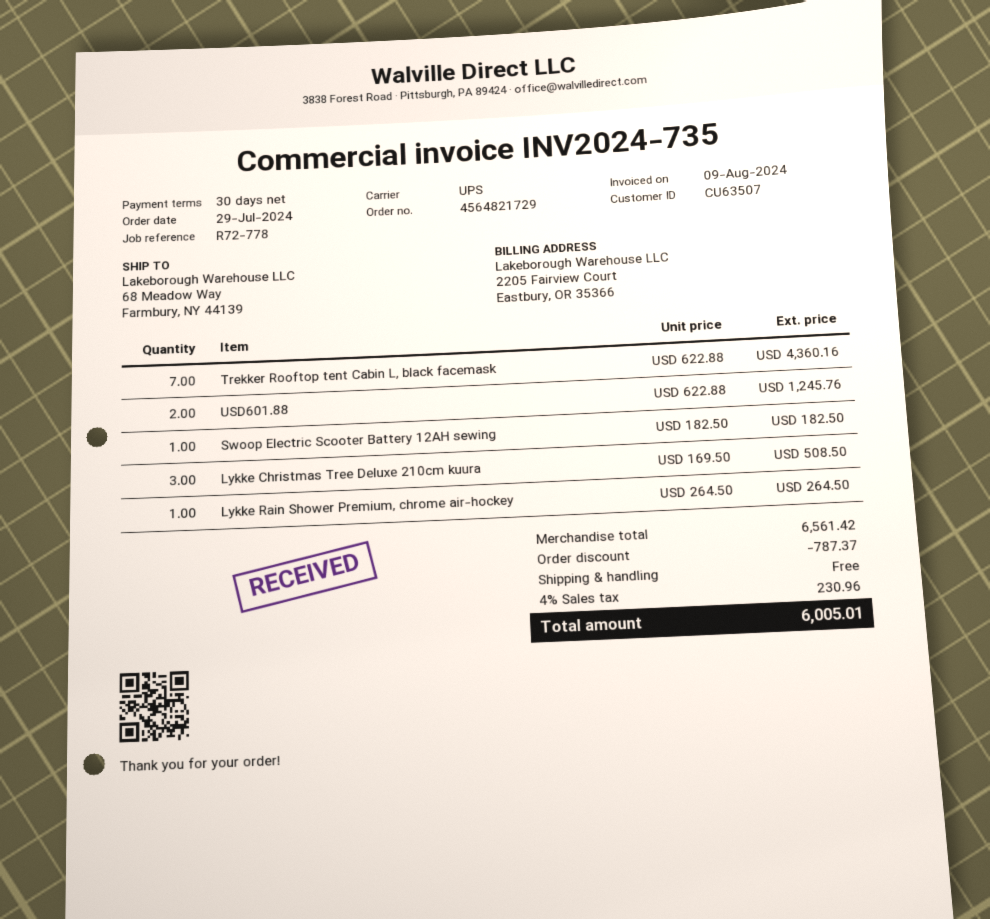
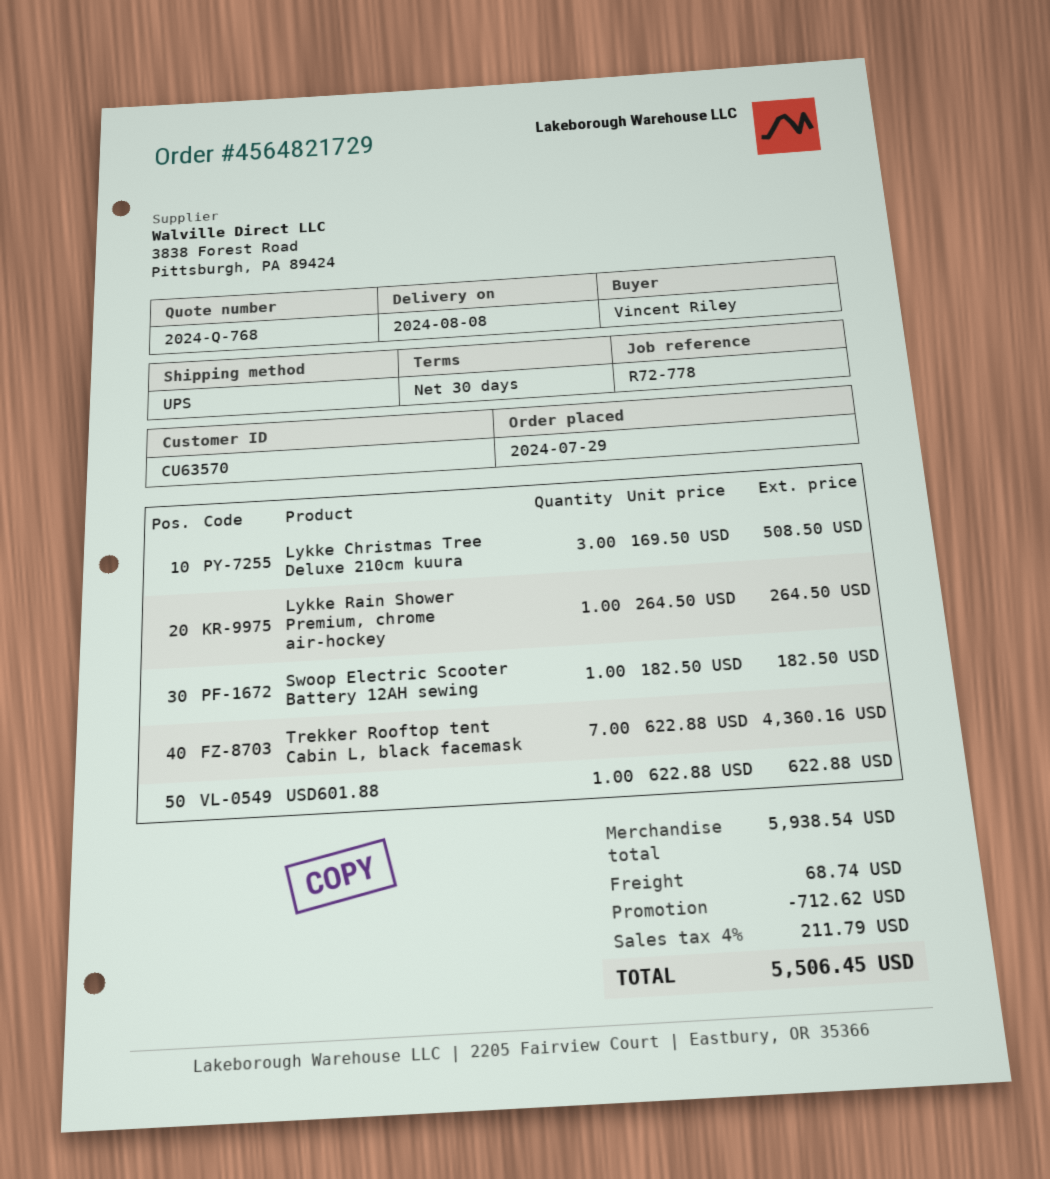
customer number: CU63507 -> CU63570
USD601.88: 2 x 622.88 = 1245.76 -> 1 x 622.88 = 622.88
subtotal: 6561.42 -> 5938.54
discount: 787.37 -> 712.62
shipping: 0.00 -> 68.74
tax: 4% = 230.96 -> 4% = 211.79
total: 6005.01 -> 5506.45

